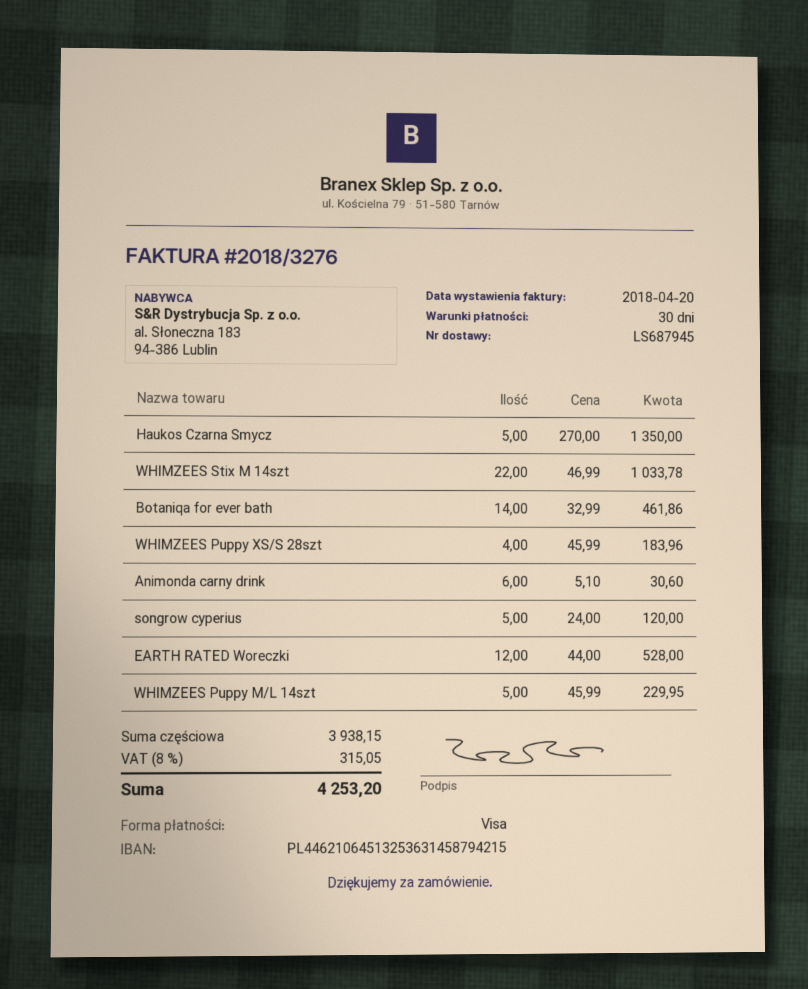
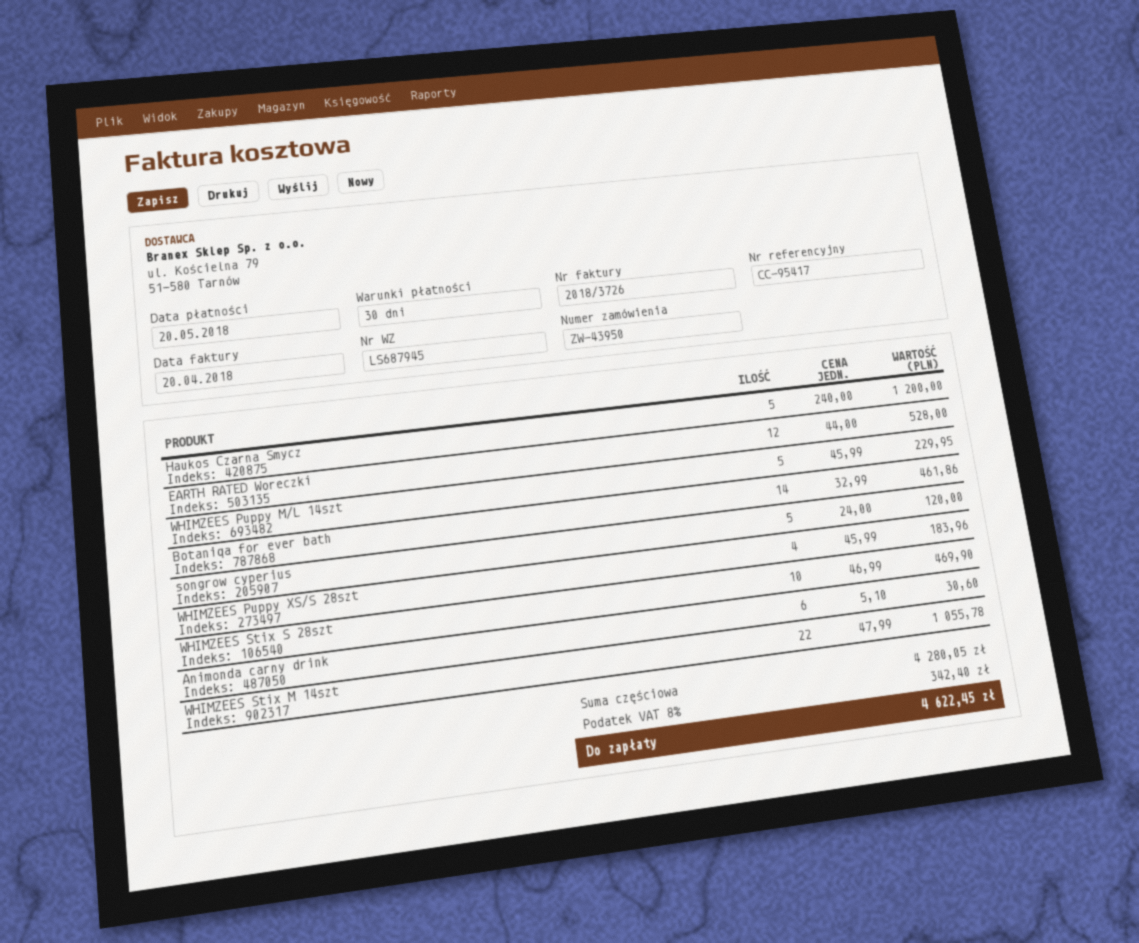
invoice number: 2018/3276 -> 2018/3726
Haukos Czarna Smycz: 5 x 270.00 = 1350.00 -> 5 x 240.00 = 1200.00
WHIMZEES Stix M 14szt: 22 x 46.99 = 1033.78 -> 22 x 47.99 = 1055.78
WHIMZEES Stix S 28szt: none -> 10 x 46.99 = 469.90
subtotal: 3938.15 -> 4280.05
tax: 8% = 315.05 -> 8% = 342.40
total: 4253.20 -> 4622.45

